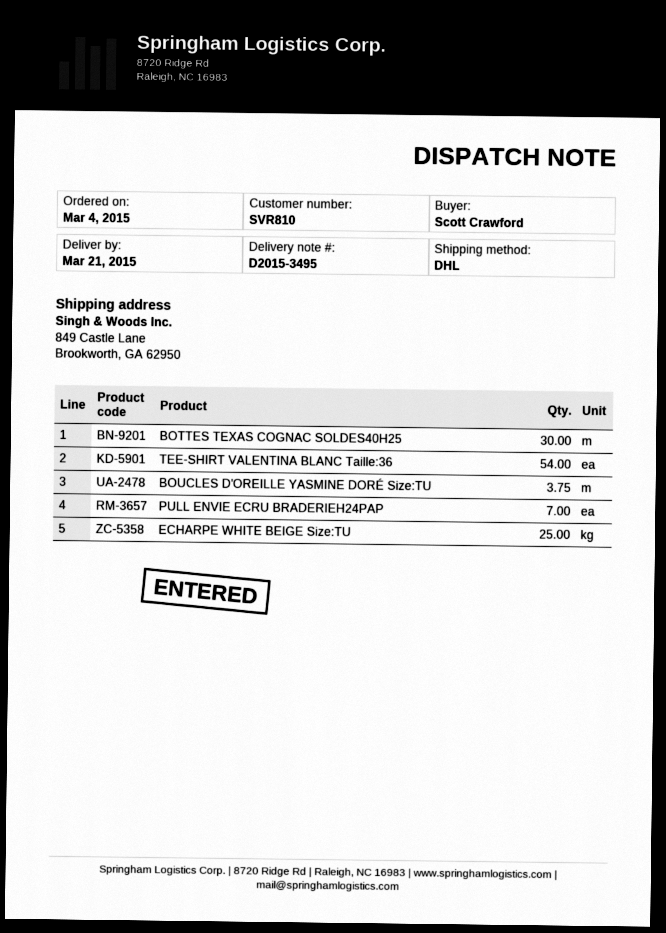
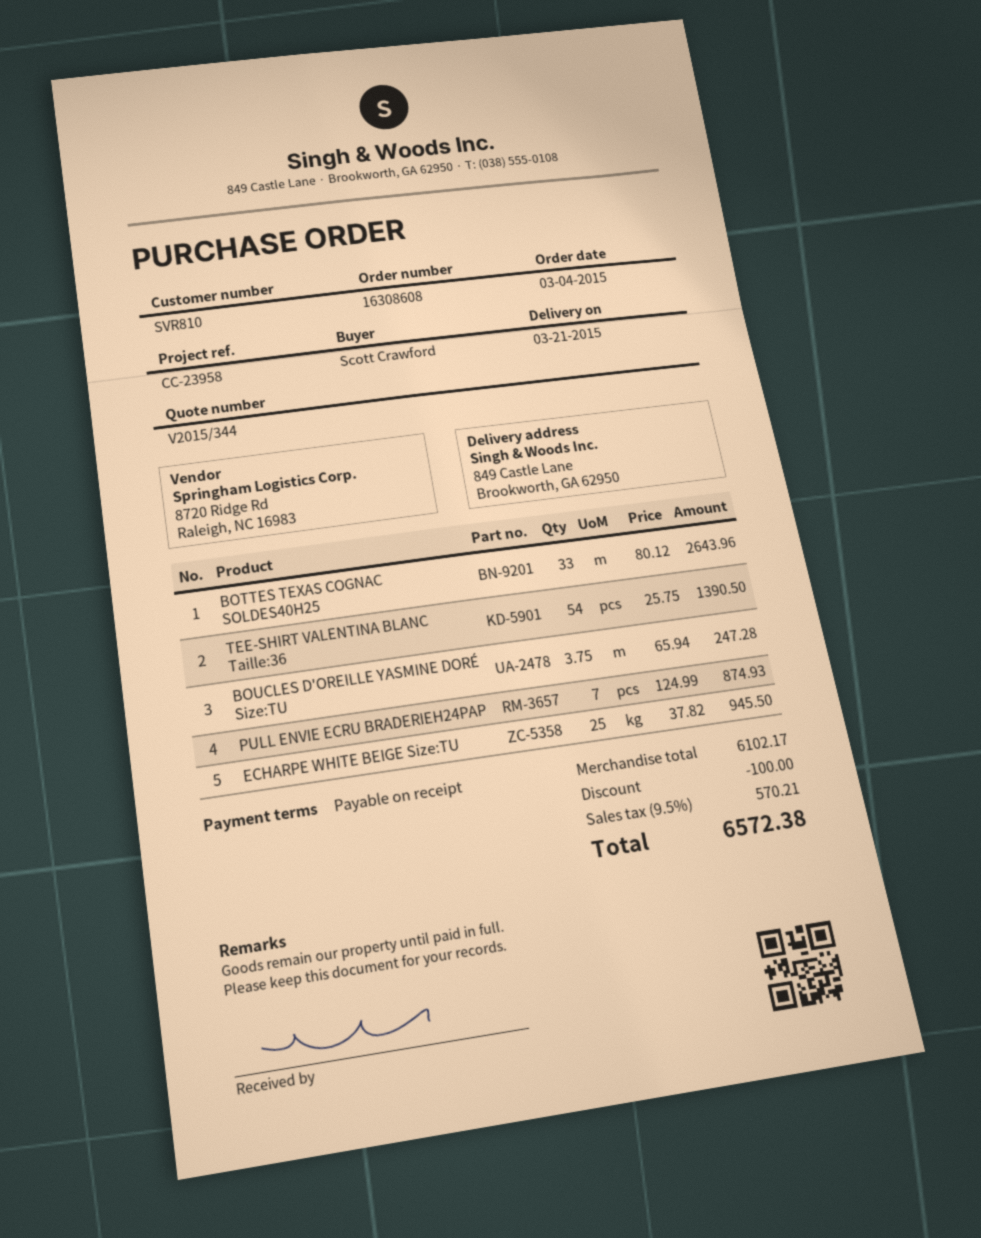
BOTTES TEXAS COGNAC SOLDES40H25: 30 -> 33

